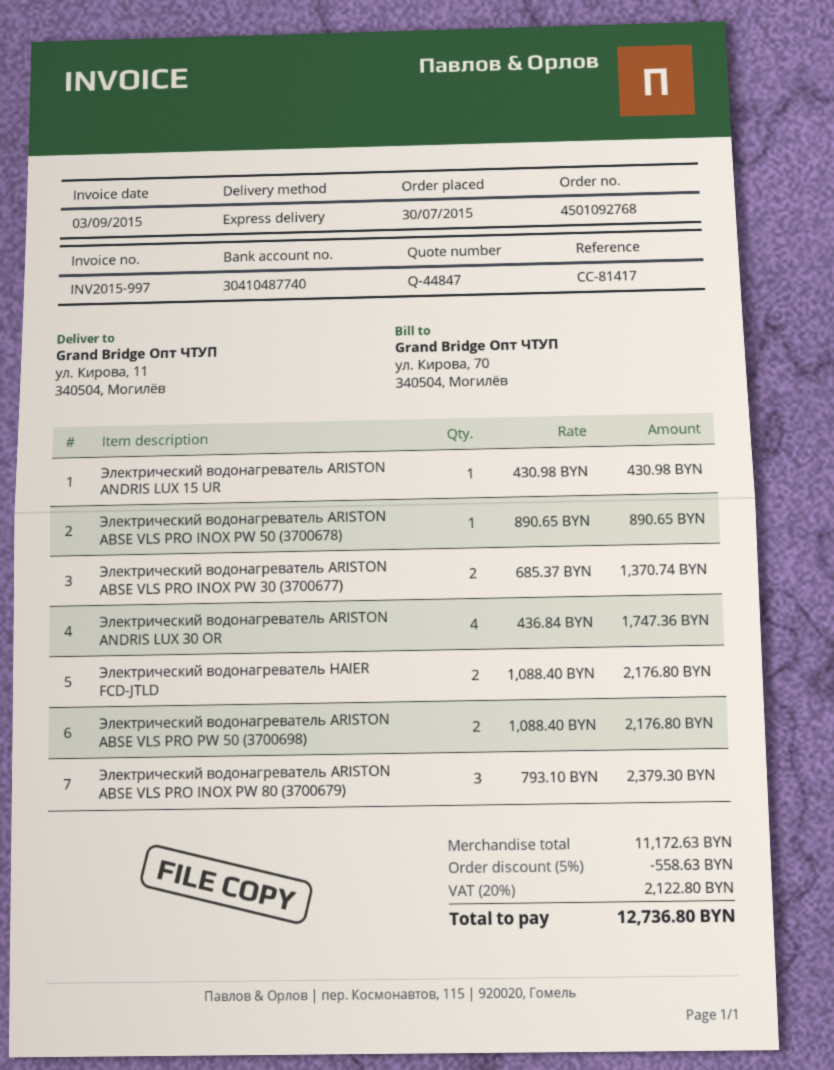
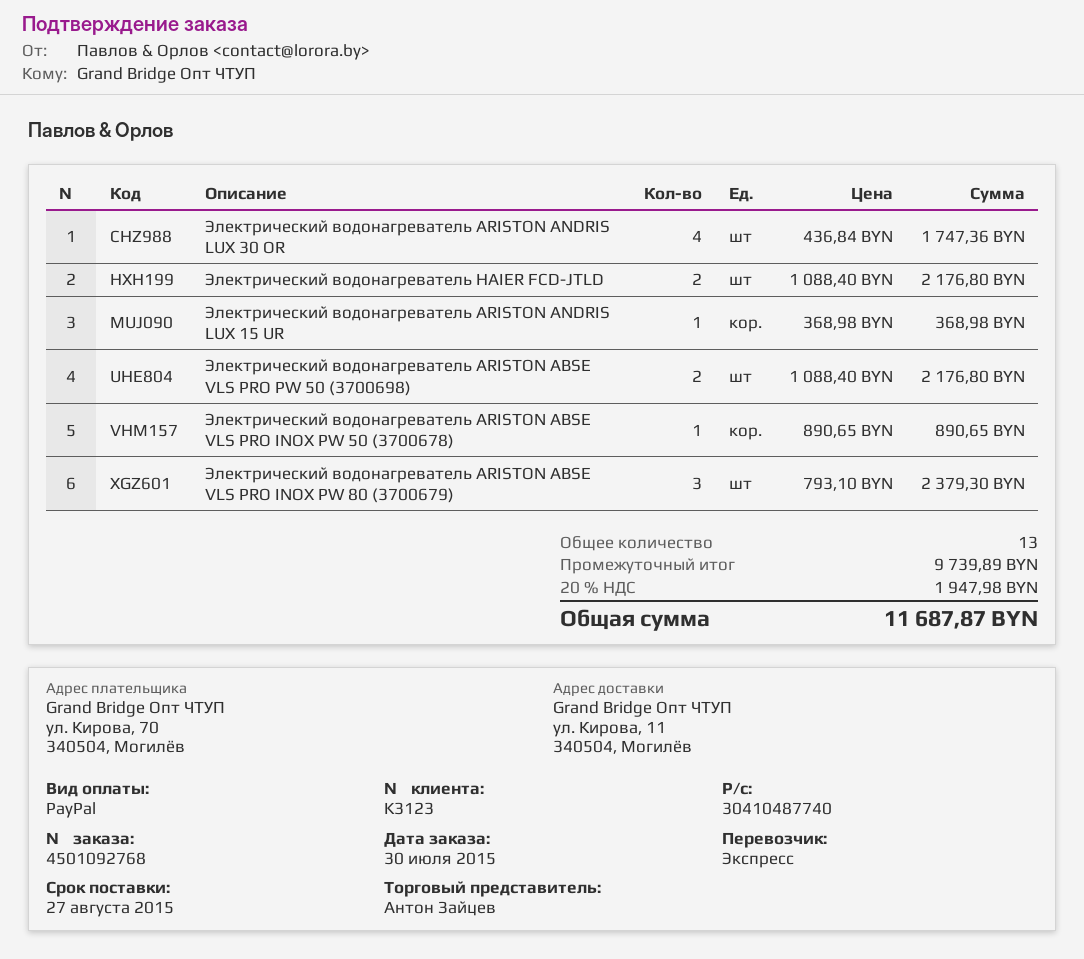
Электрический водонагреватель ARISTON ANDRIS LUX 15 UR: 1 x 430.98 = 430.98 -> 1 x 368.98 = 368.98
Электрический водонагреватель ARISTON ABSE VLS PRO INOX PW 30 (3700677): 2 x 685.37 = 1370.74 -> none
subtotal: 11172.63 -> 9739.89
discount: 5% = 558.63 -> none
tax: 20% = 2122.80 -> 20% = 1947.98
total: 12736.80 -> 11687.87

